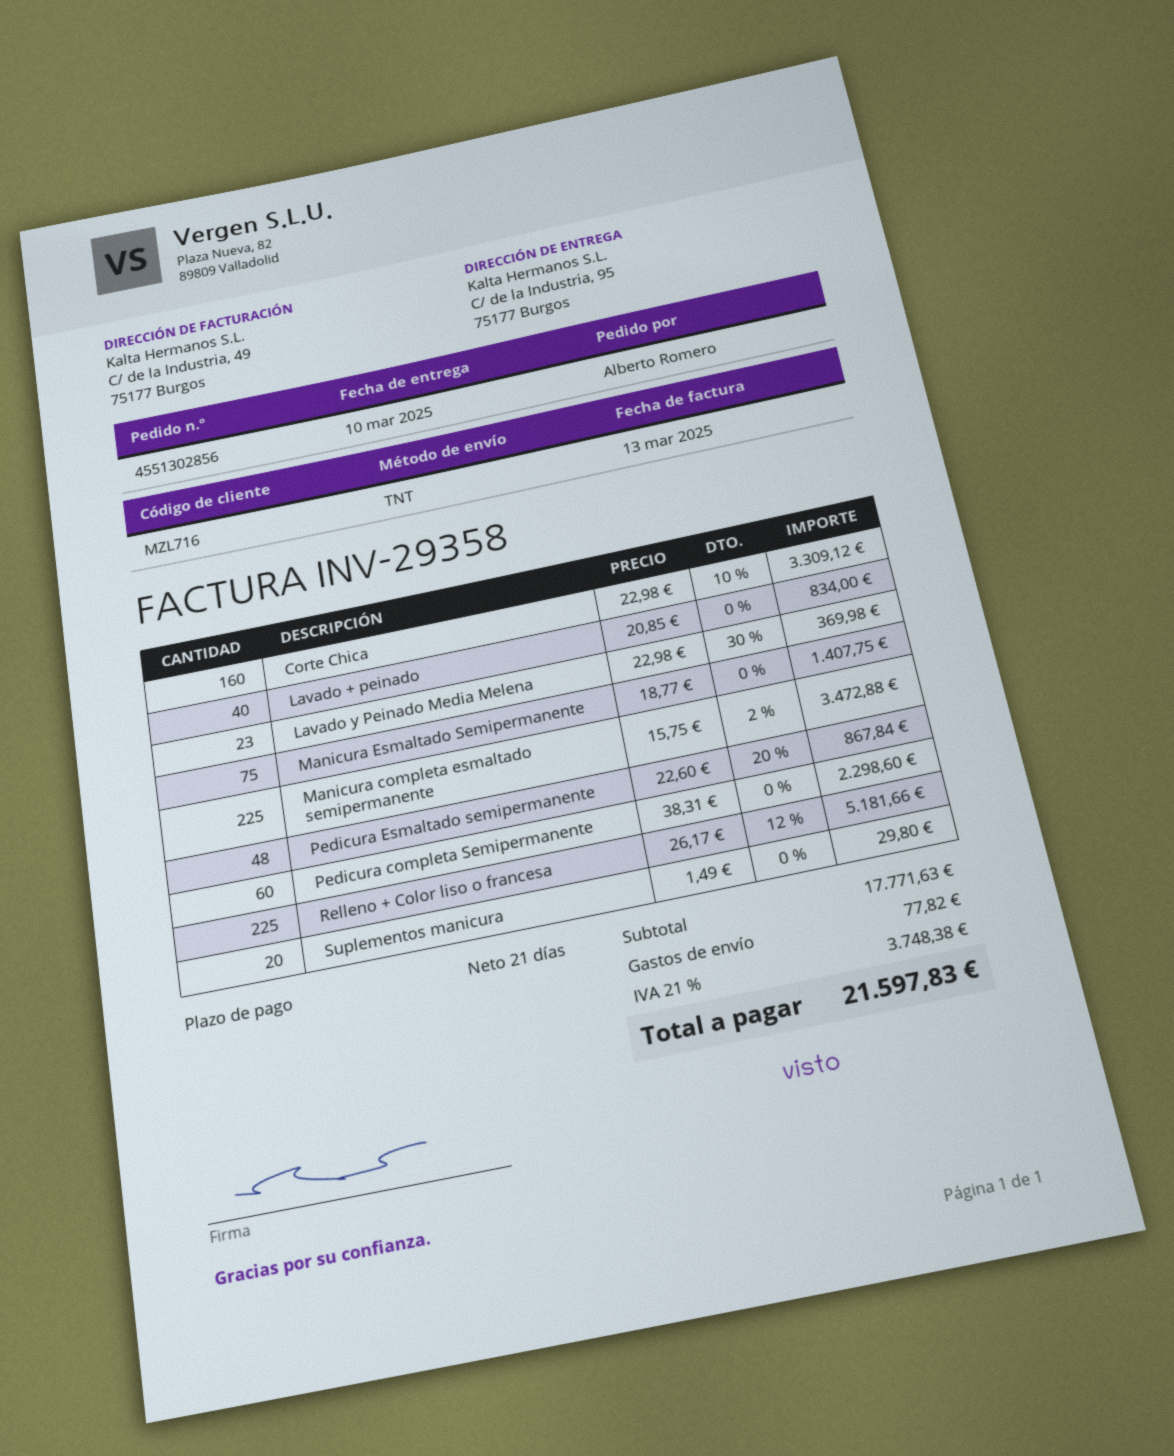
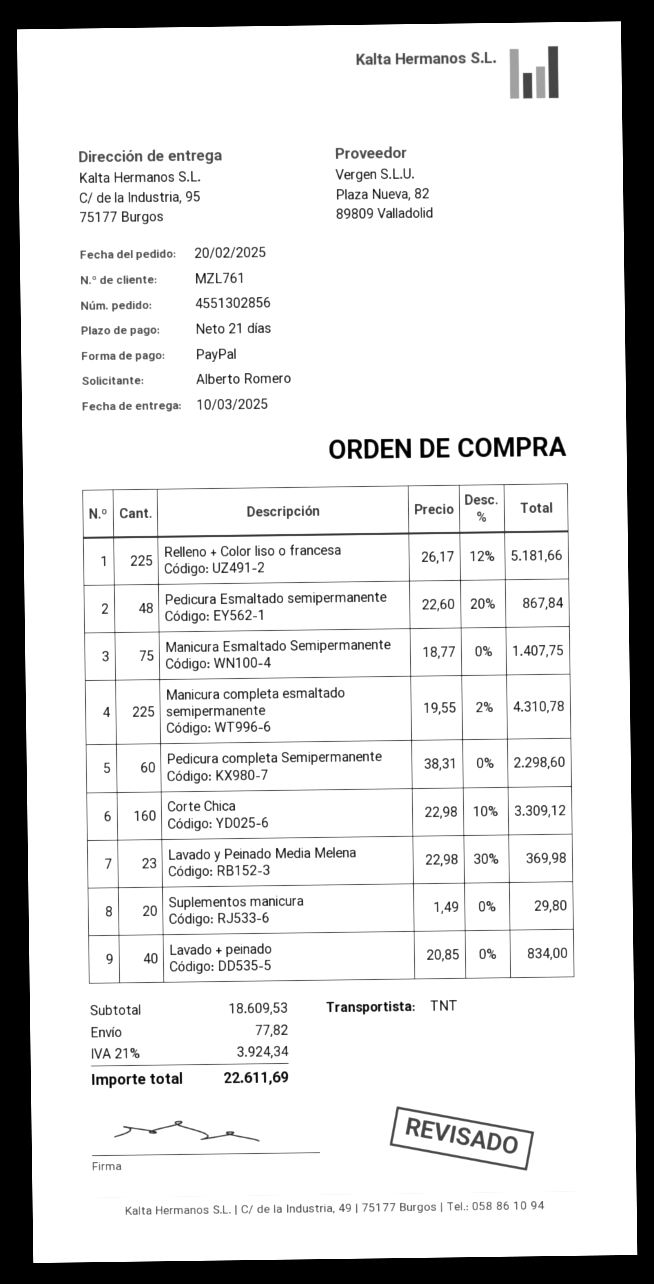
customer number: MZL716 -> MZL761
Manicura completa esmaltado semipermanente: 225 x 15.75 - 2% = 3472.88 -> 225 x 19.55 - 2% = 4310.78
subtotal: 17771.63 -> 18609.53
tax: 21% = 3748.38 -> 21% = 3924.34
total: 21597.83 -> 22611.69

